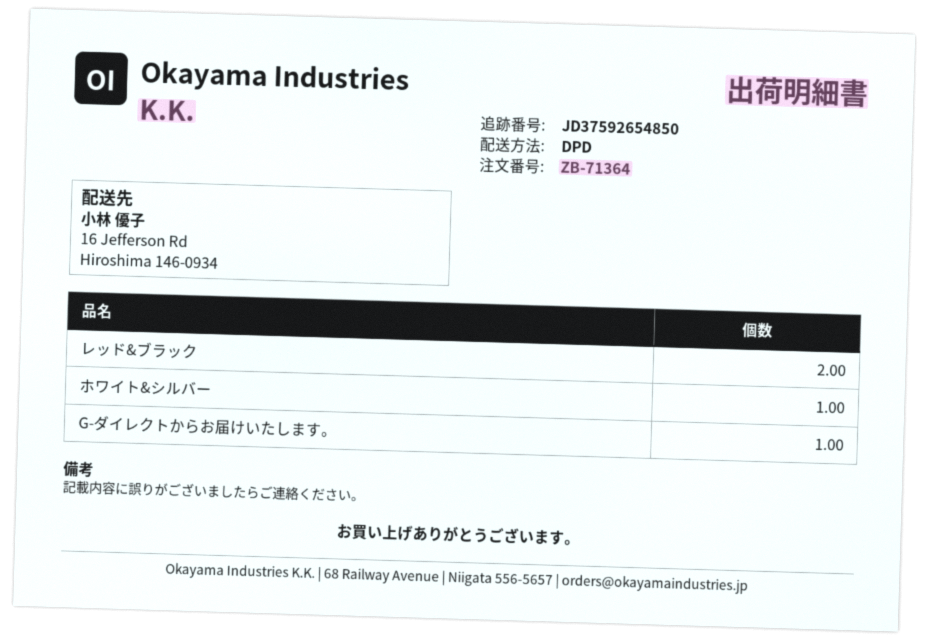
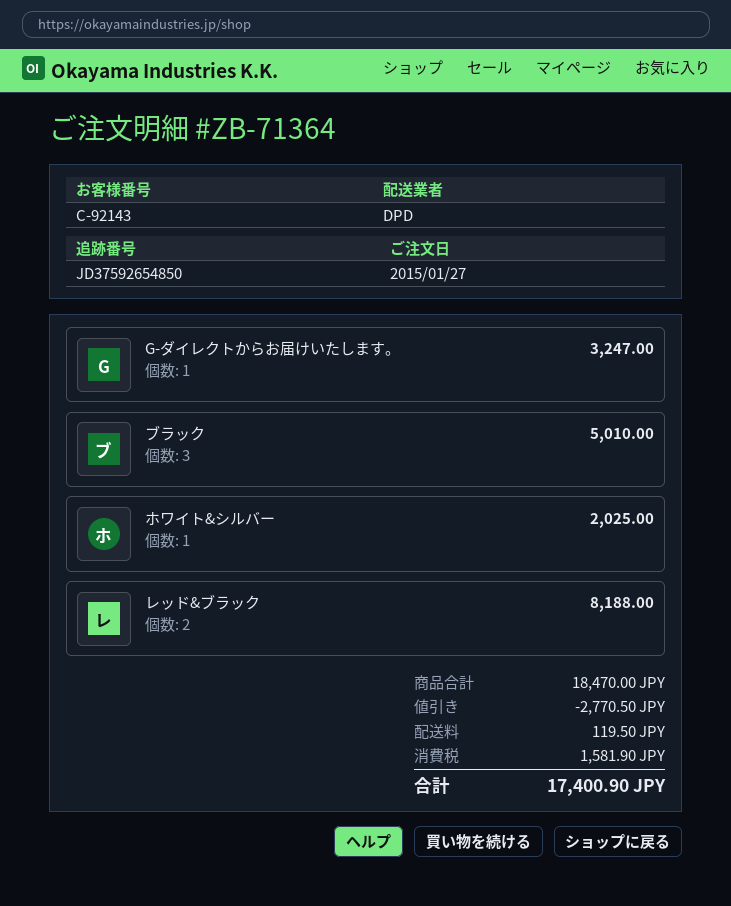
ブラック: none -> 3

